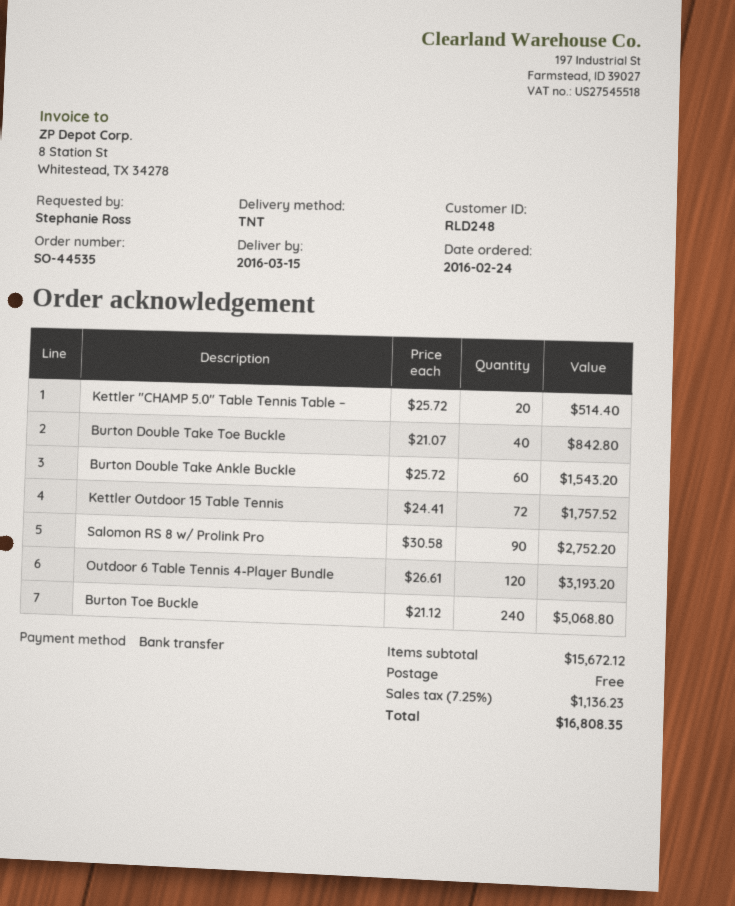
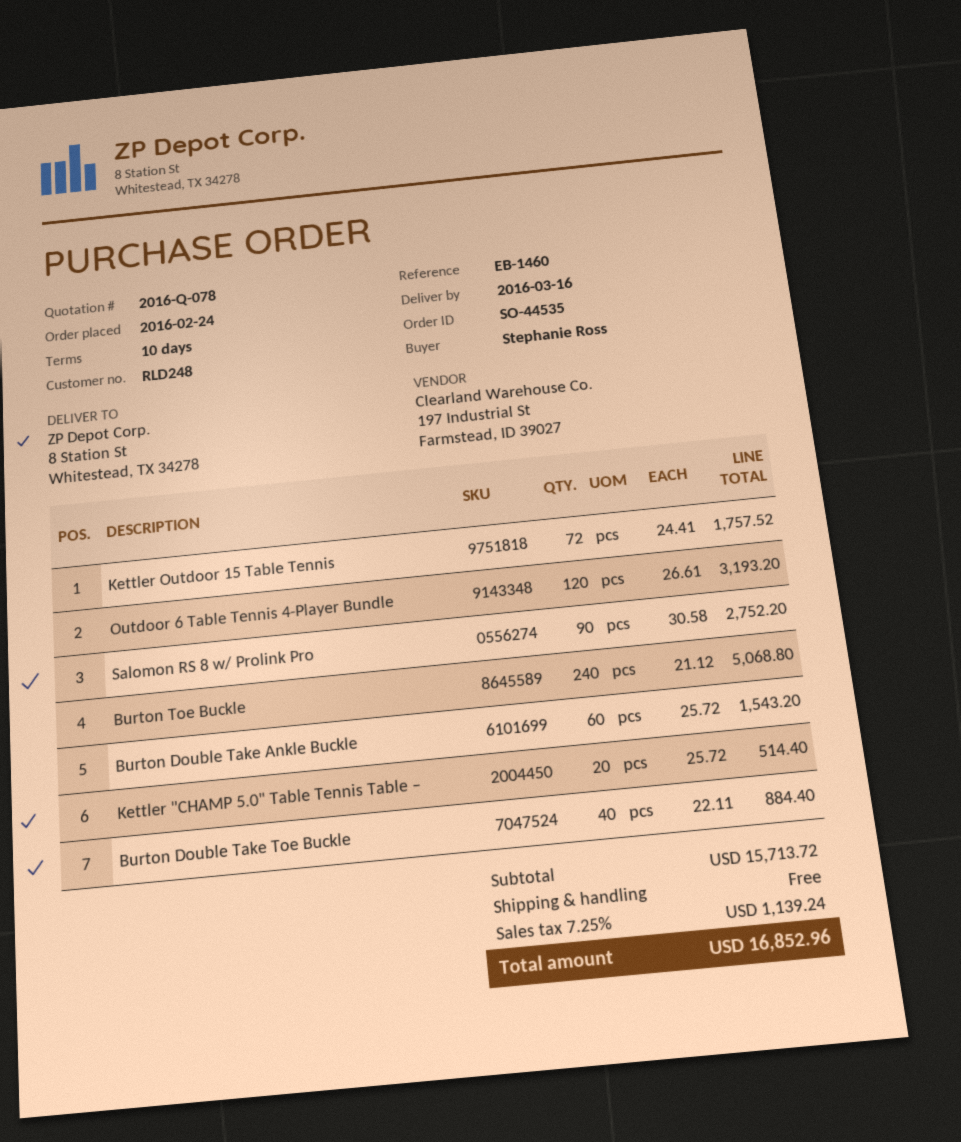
delivery date: 2016-03-15 -> 2016-03-16
Burton Double Take Toe Buckle: 40 x 21.07 = 842.80 -> 40 x 22.11 = 884.40
subtotal: 15672.12 -> 15713.72
tax: 7.25% = 1136.23 -> 7.25% = 1139.24
total: 16808.35 -> 16852.96

